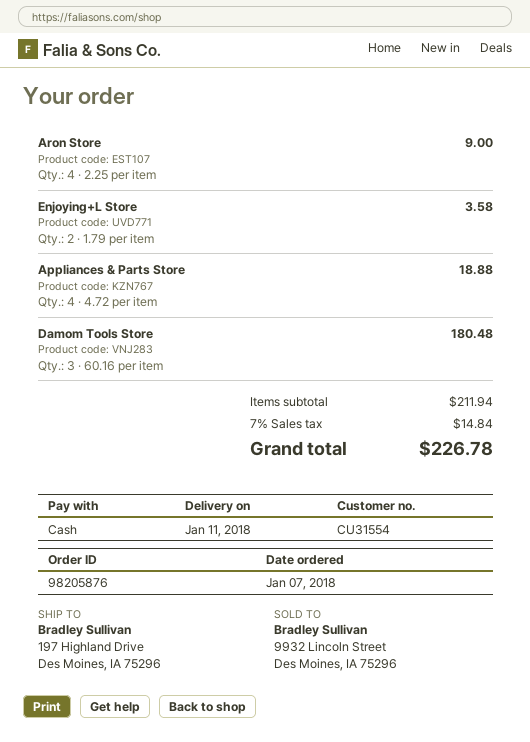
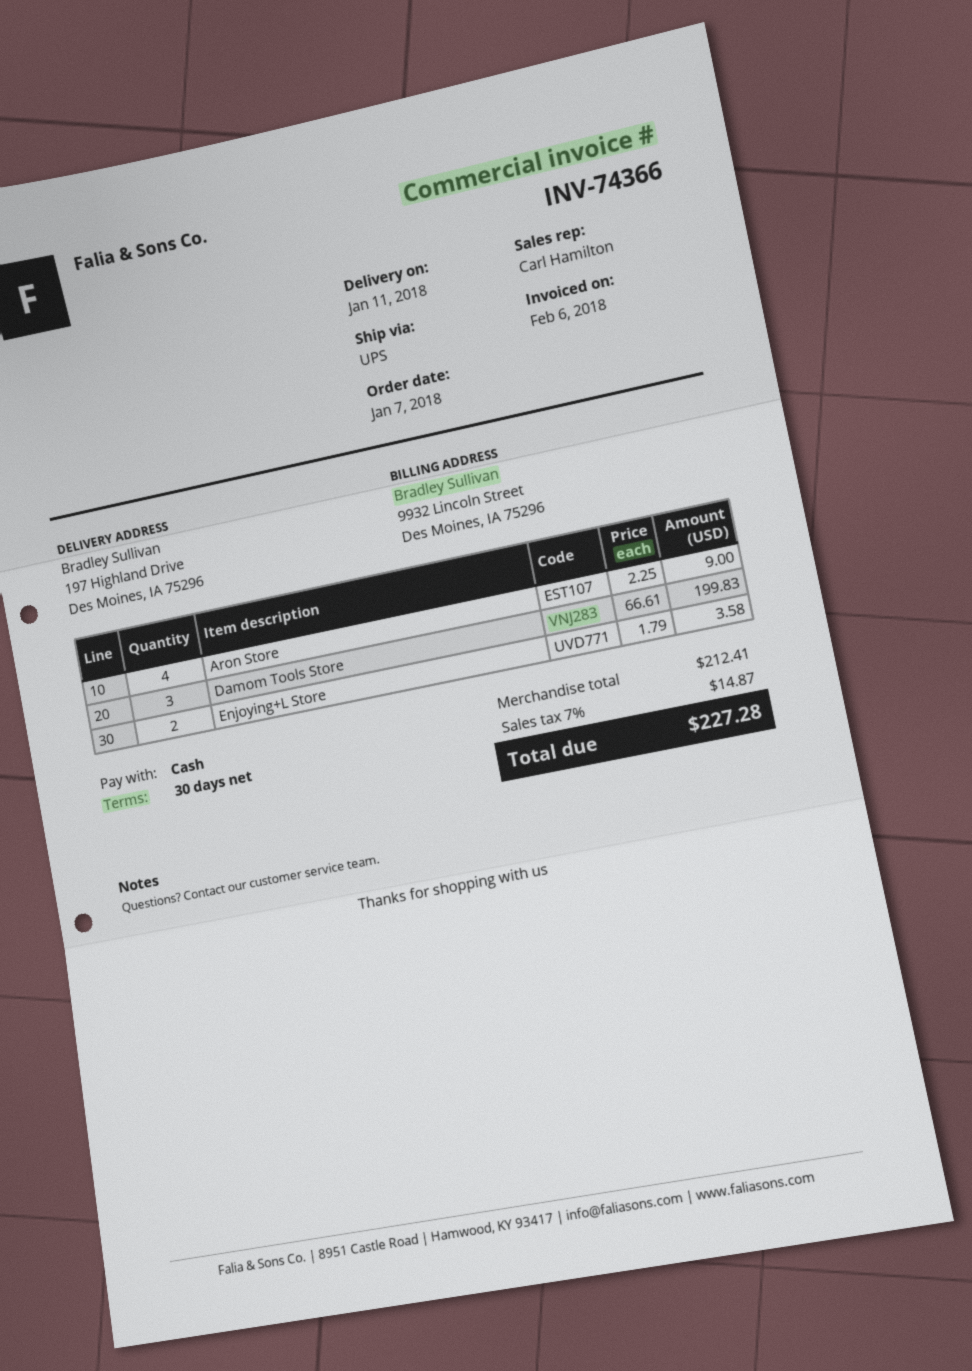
Appliances & Parts Store: 4 x 4.72 = 18.88 -> none
Damom Tools Store: 3 x 60.16 = 180.48 -> 3 x 66.61 = 199.83
subtotal: 211.94 -> 212.41
tax: 7% = 14.84 -> 7% = 14.87
total: 226.78 -> 227.28

